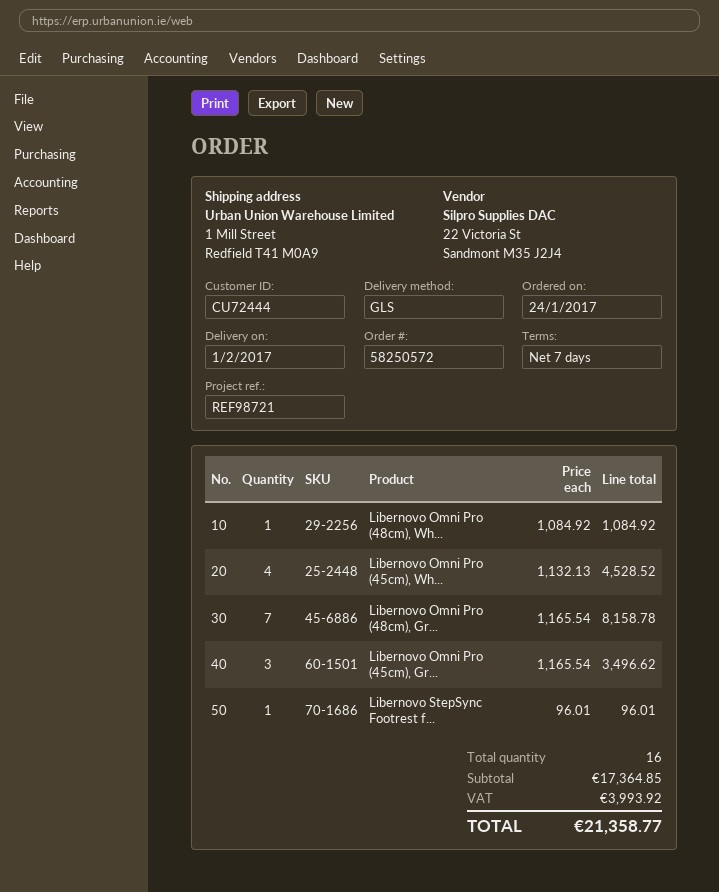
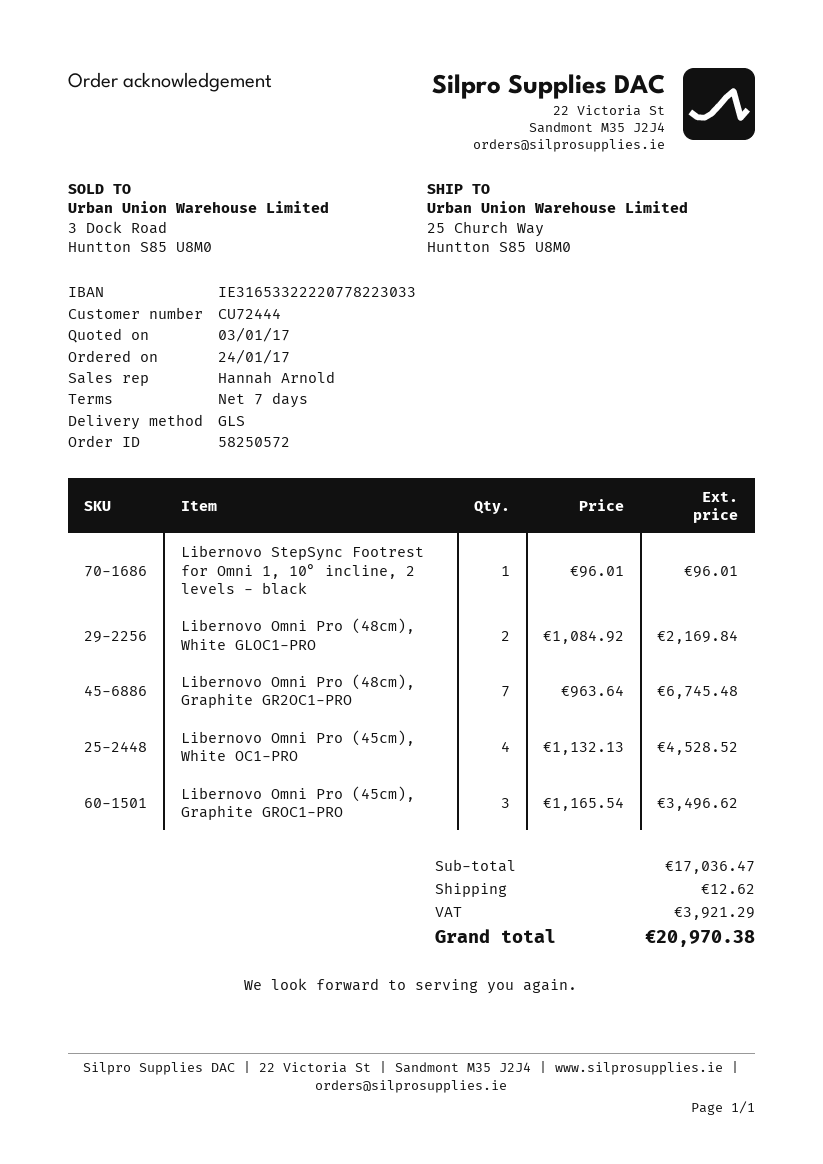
ship to: 1 Mill Street, Redfield T41 M0A9 -> 25 Church Way, Huntton S85 U8M0
Libernovo Omni Pro (48cm), Wh...: 1 x 1084.92 = 1084.92 -> 2 x 1084.92 = 2169.84
Libernovo Omni Pro (48cm), Gr...: 7 x 1165.54 = 8158.78 -> 7 x 963.64 = 6745.48
subtotal: 17364.85 -> 17036.47
shipping: none -> 12.62
tax: 3993.92 -> 3921.29
total: 21358.77 -> 20970.38

